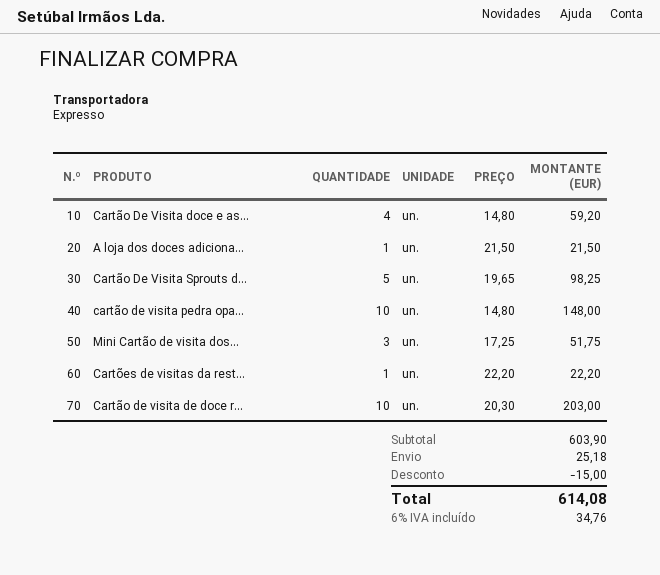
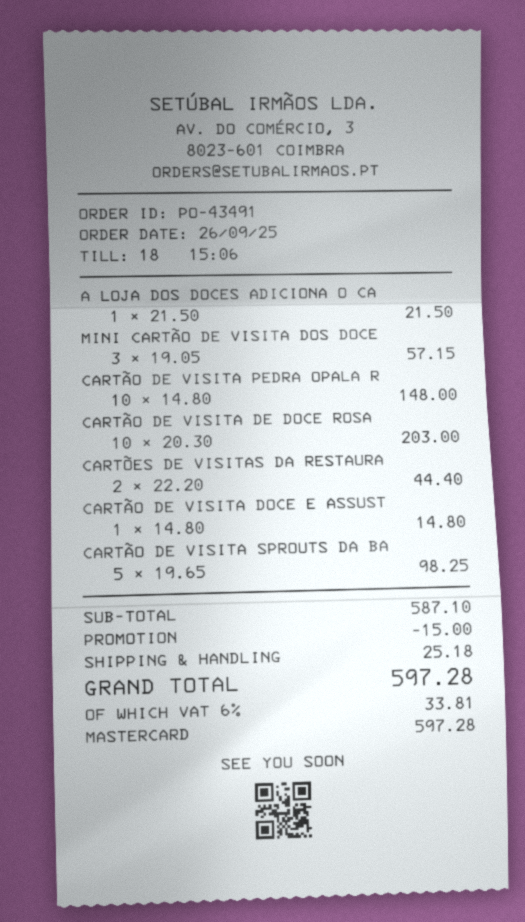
Cartão De Visita doce e as...: 4 x 14.80 = 59.20 -> 1 x 14.80 = 14.80
Mini Cartão de visita dos...: 3 x 17.25 = 51.75 -> 3 x 19.05 = 57.15
Cartões de visitas da rest...: 1 x 22.20 = 22.20 -> 2 x 22.20 = 44.40
subtotal: 603.90 -> 587.10
tax: 6% = 34.76 -> 6% = 33.81
total: 614.08 -> 597.28

